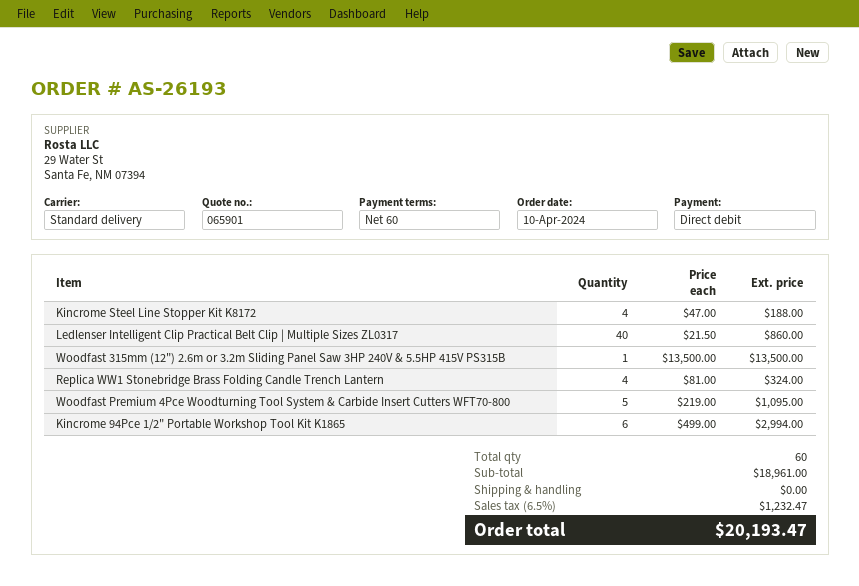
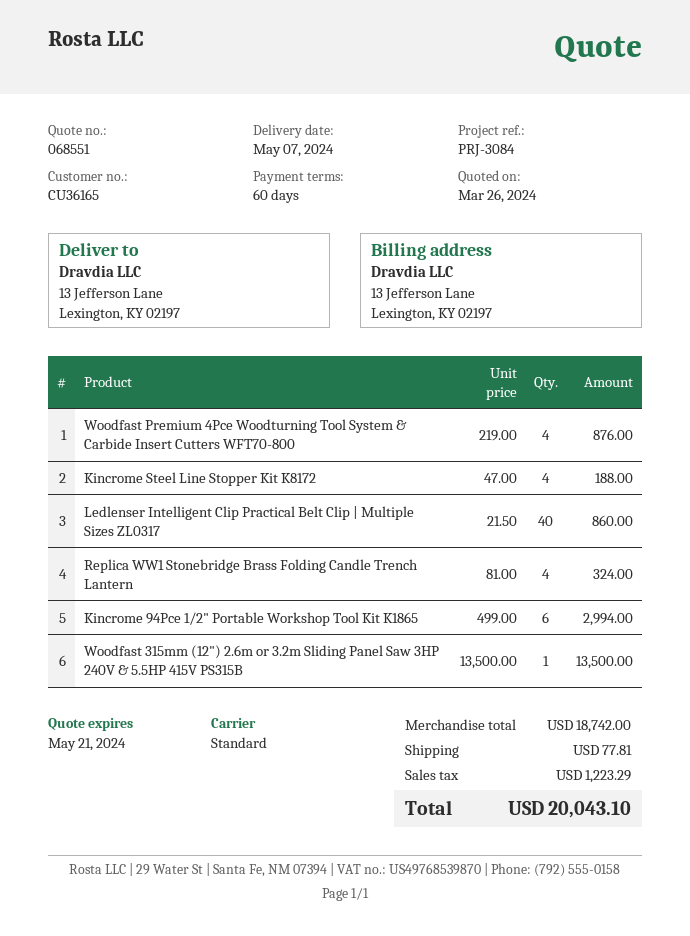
quote number: 065901 -> 068551
Woodfast Premium 4Pce Woodturning Tool System & Carbide Insert Cutters WFT70-800: 5 x 219.00 = 1095.00 -> 4 x 219.00 = 876.00
subtotal: 18961.00 -> 18742.00
shipping: 0.00 -> 77.81
tax: 1232.47 -> 1223.29
total: 20193.47 -> 20043.10

